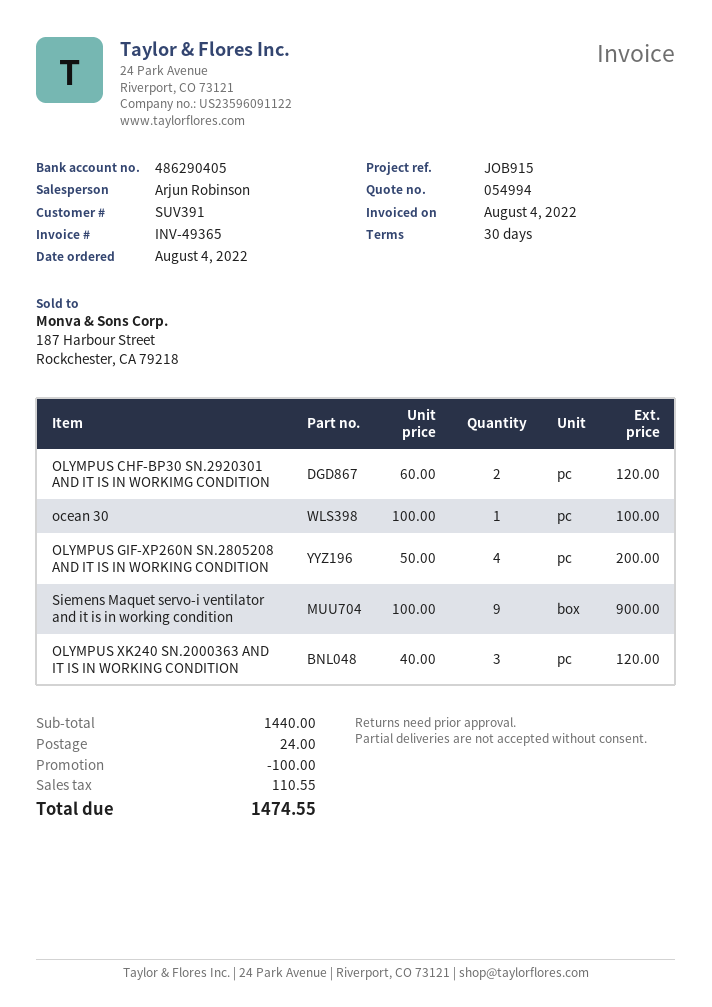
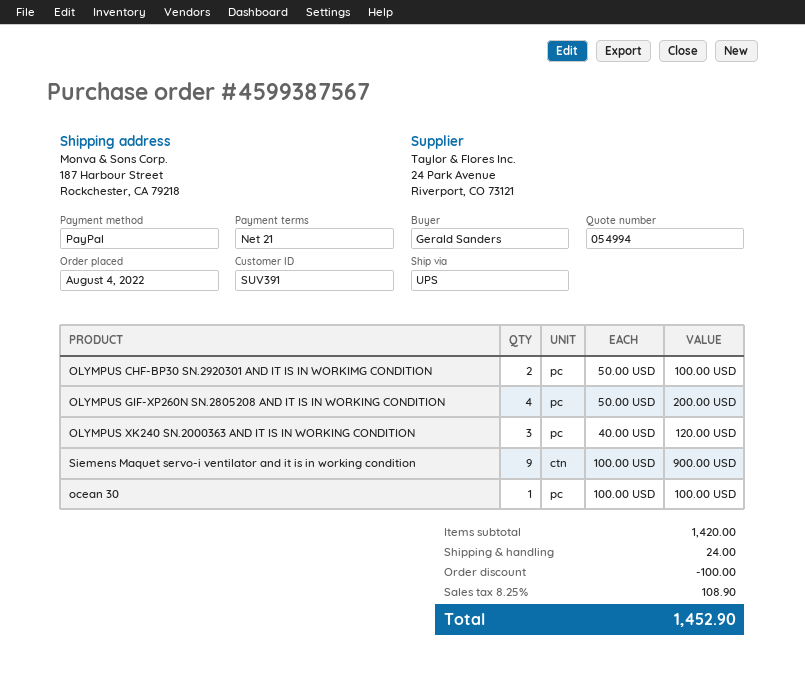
payment terms: 30 days -> 21 days
OLYMPUS CHF-BP30 SN.2920301 AND IT IS IN WORKIMG CONDITION: 2 x 60.00 = 120.00 -> 2 x 50.00 = 100.00
subtotal: 1440.00 -> 1420.00
tax: 110.55 -> 108.90
total: 1474.55 -> 1452.90

